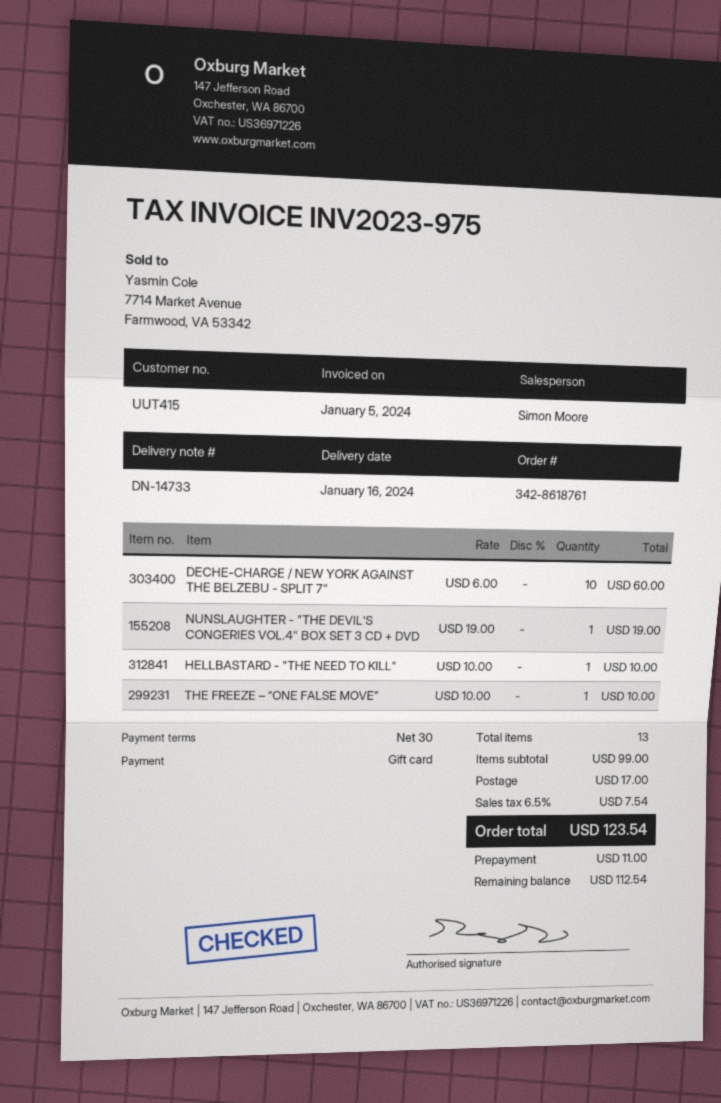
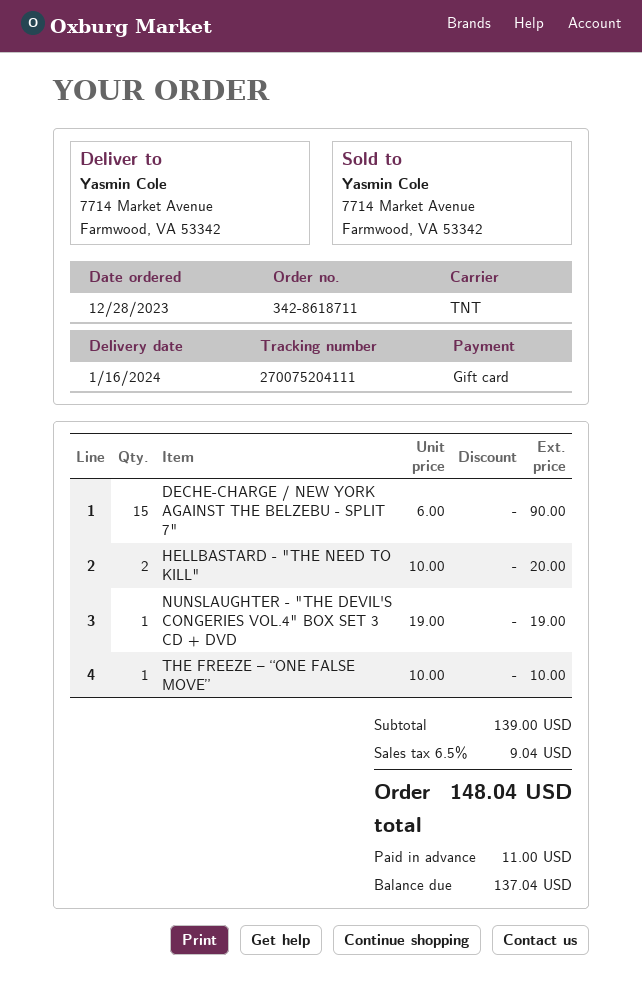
order number: 342-8618761 -> 342-8618711
DECHE-CHARGE / NEW YORK AGAINST THE BELZEBU - SPLIT 7": 10 x 6.00 = 60.00 -> 15 x 6.00 = 90.00
HELLBASTARD - "THE NEED TO KILL": 1 x 10.00 = 10.00 -> 2 x 10.00 = 20.00
subtotal: 99.00 -> 139.00
shipping: 17.00 -> none
tax: 6.5% = 7.54 -> 6.5% = 9.04
total: 123.54 -> 148.04
balance: 112.54 -> 137.04

